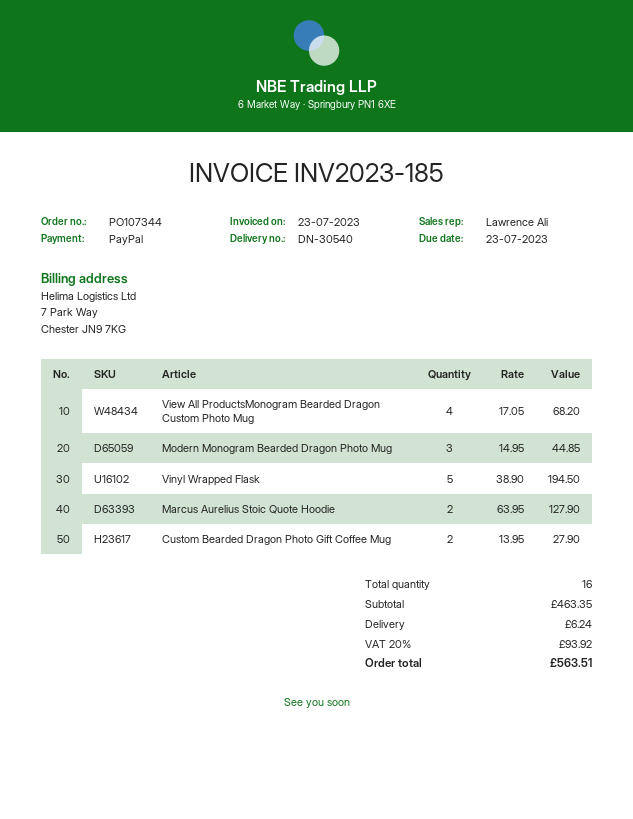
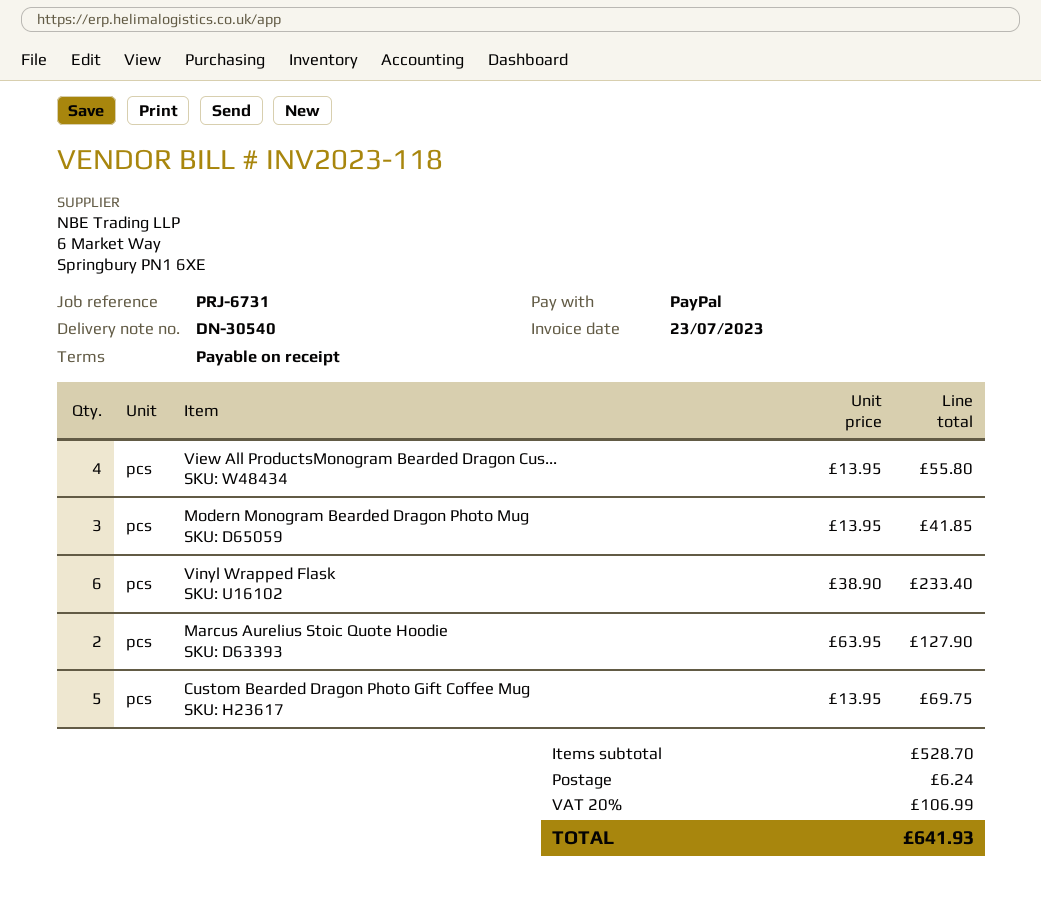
invoice number: INV2023-185 -> INV2023-118
View All ProductsMonogram Bearded Dragon Custom Photo Mug: 4 x 17.05 = 68.20 -> 4 x 13.95 = 55.80
Modern Monogram Bearded Dragon Photo Mug: 3 x 14.95 = 44.85 -> 3 x 13.95 = 41.85
Vinyl Wrapped Flask: 5 x 38.90 = 194.50 -> 6 x 38.90 = 233.40
Custom Bearded Dragon Photo Gift Coffee Mug: 2 x 13.95 = 27.90 -> 5 x 13.95 = 69.75
subtotal: 463.35 -> 528.70
tax: 20% = 93.92 -> 20% = 106.99
total: 563.51 -> 641.93

